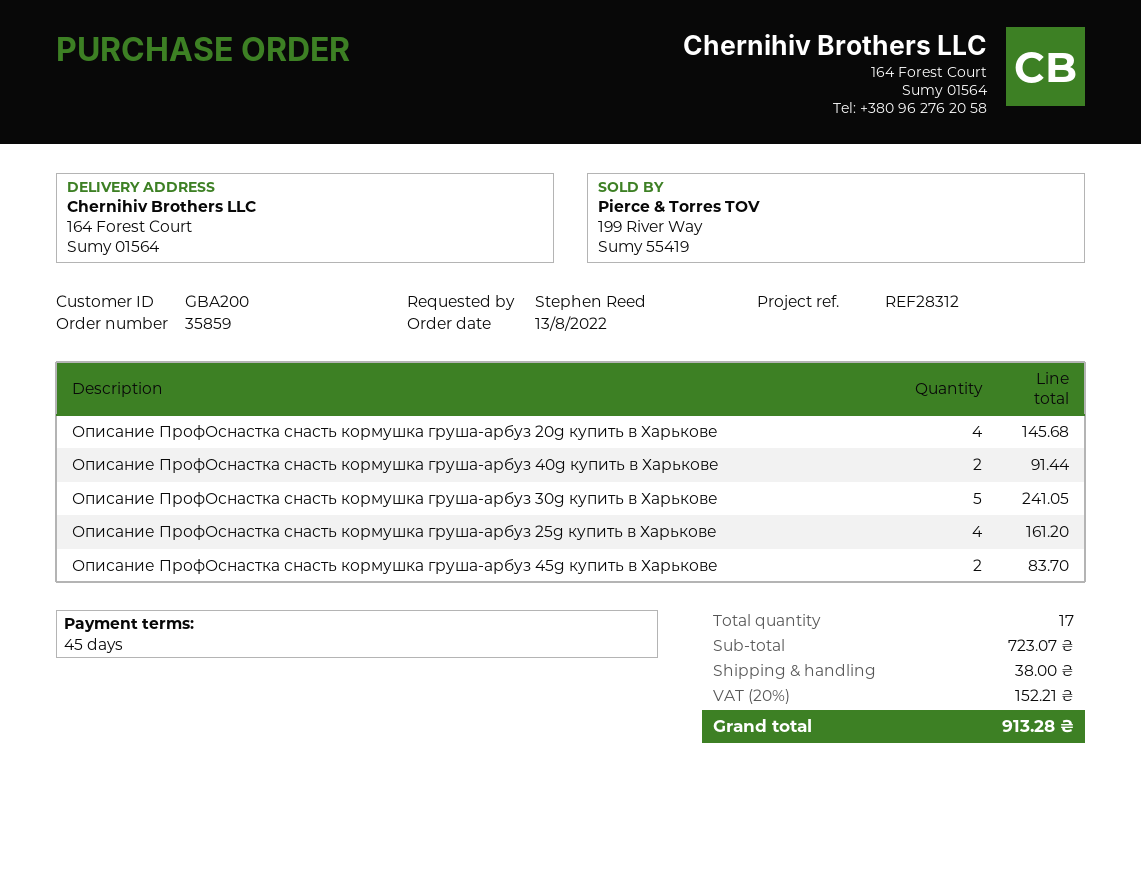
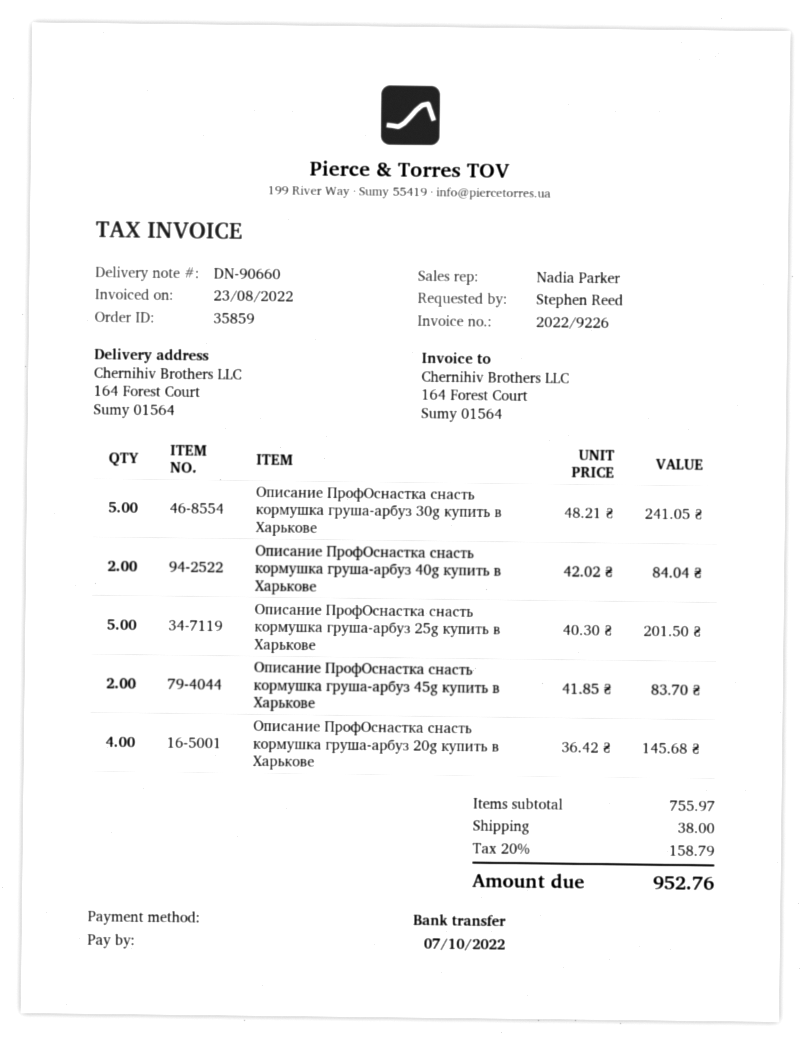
Описание ПрофОснастка снасть кормушка груша-арбуз 40g купить в Харькове: 2 for 91.44 -> 2 for 84.04
Описание ПрофОснастка снасть кормушка груша-арбуз 25g купить в Харькове: 4 for 161.20 -> 5 for 201.50
subtotal: 723.07 -> 755.97
tax: 20% = 152.21 -> 20% = 158.79
total: 913.28 -> 952.76

